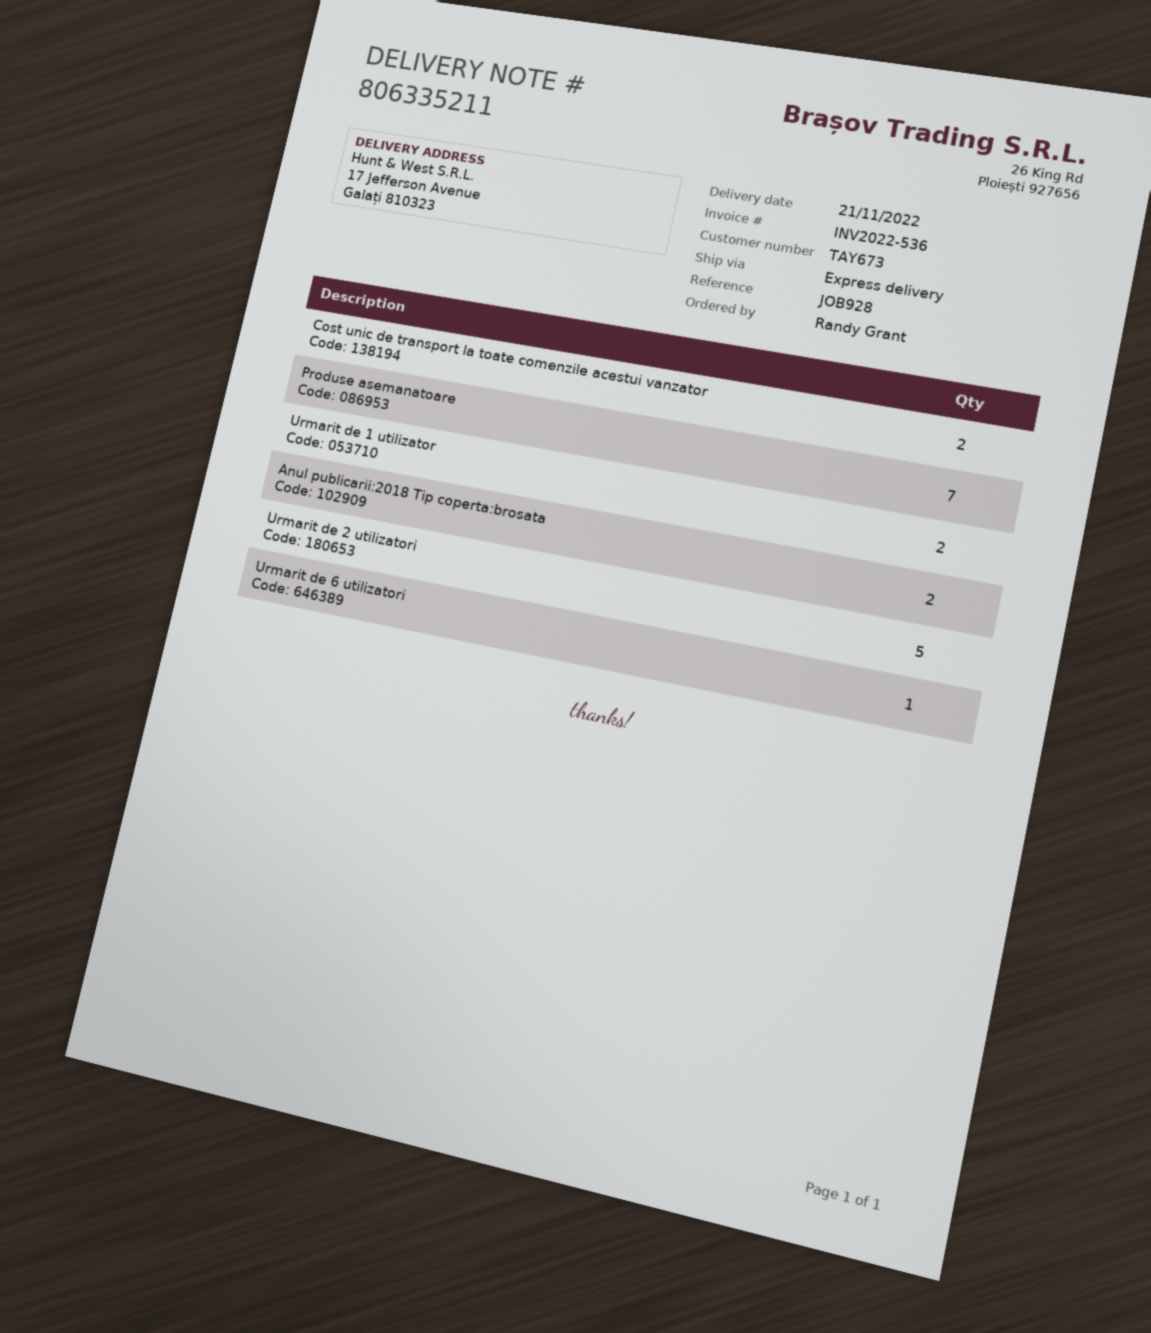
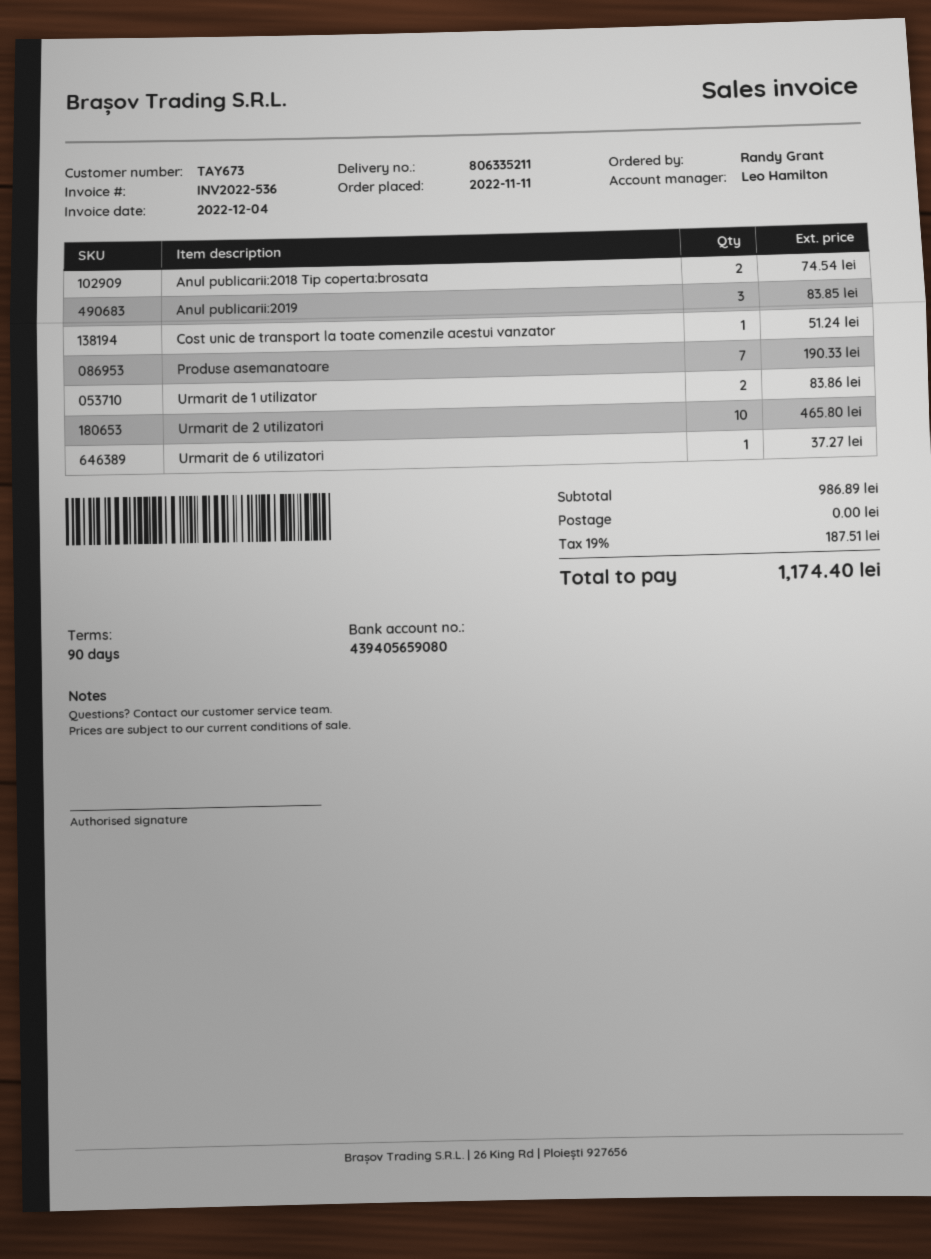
Cost unic de transport la toate comenzile acestui vanzator: 2 -> 1
Urmarit de 2 utilizatori: 5 -> 10
Anul publicarii:2019: none -> 3

